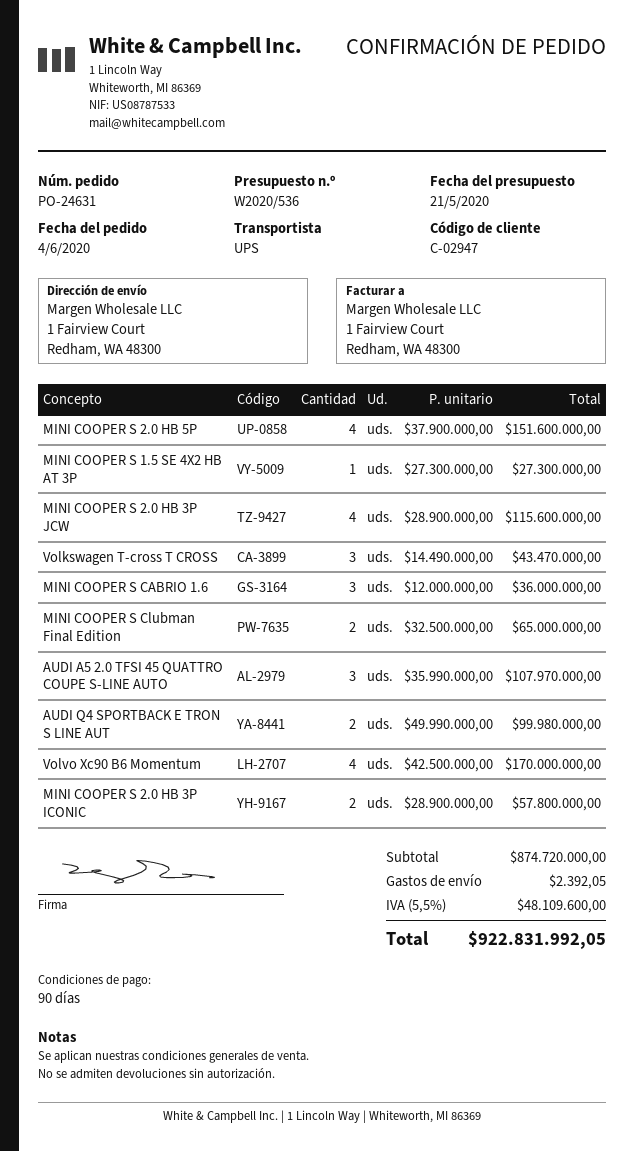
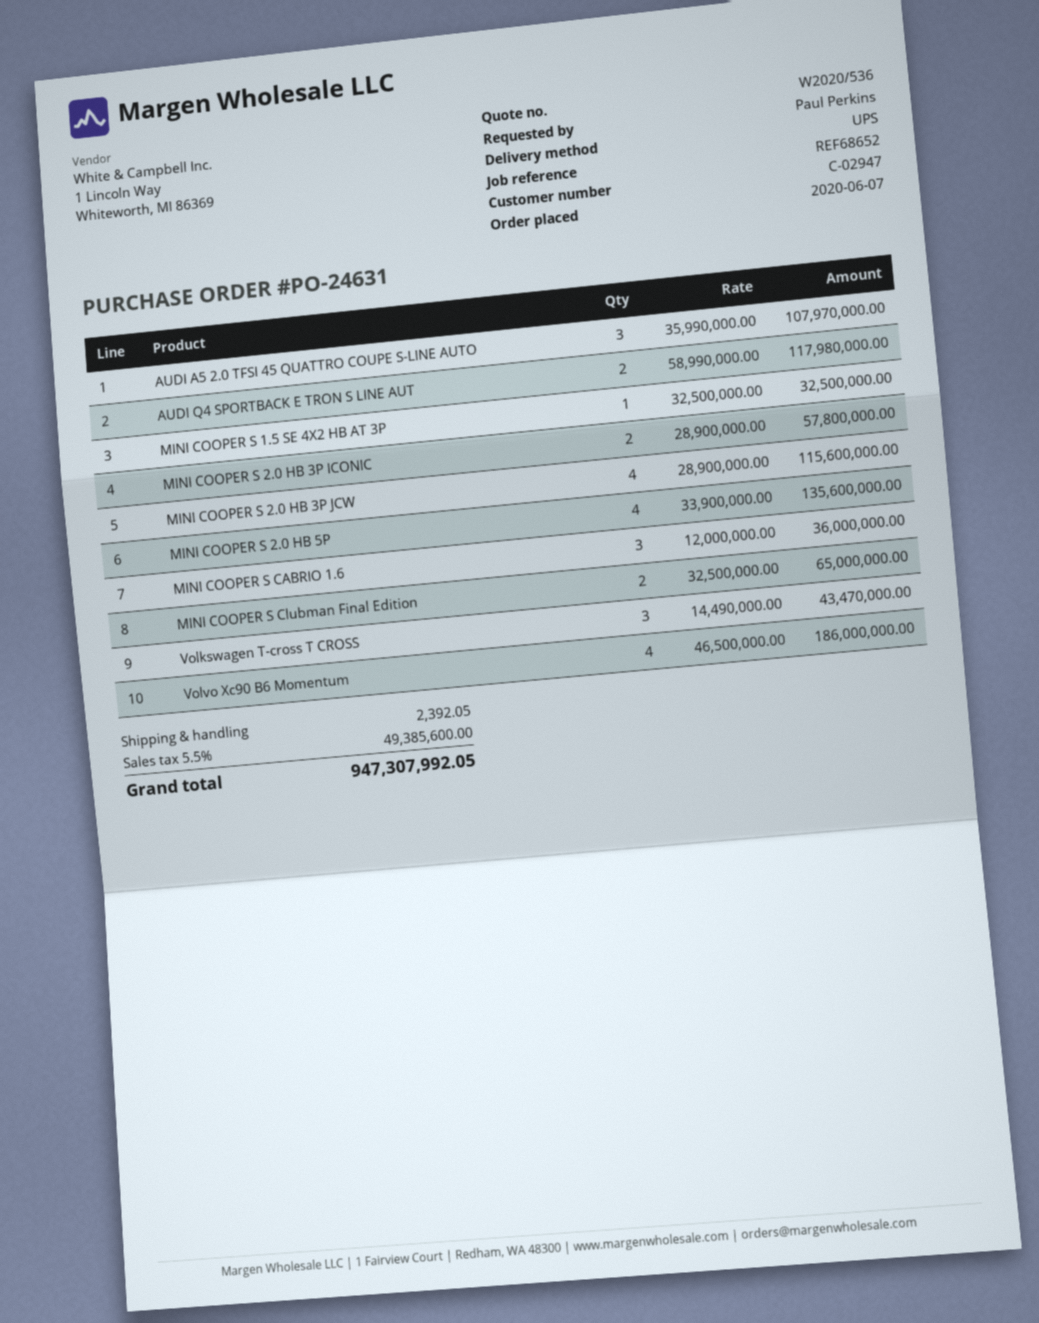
order date: 2020-06-04 -> 2020-06-07
MINI COOPER S 2.0 HB 5P: 4 x 37900000.00 = 151600000.00 -> 4 x 33900000.00 = 135600000.00
MINI COOPER S 1.5 SE 4X2 HB AT 3P: 1 x 27300000.00 = 27300000.00 -> 1 x 32500000.00 = 32500000.00
AUDI Q4 SPORTBACK E TRON S LINE AUT: 2 x 49990000.00 = 99980000.00 -> 2 x 58990000.00 = 117980000.00
Volvo Xc90 B6 Momentum: 4 x 42500000.00 = 170000000.00 -> 4 x 46500000.00 = 186000000.00
tax: 5.5% = 48109600.00 -> 5.5% = 49385600.00
total: 922831992.05 -> 947307992.05

